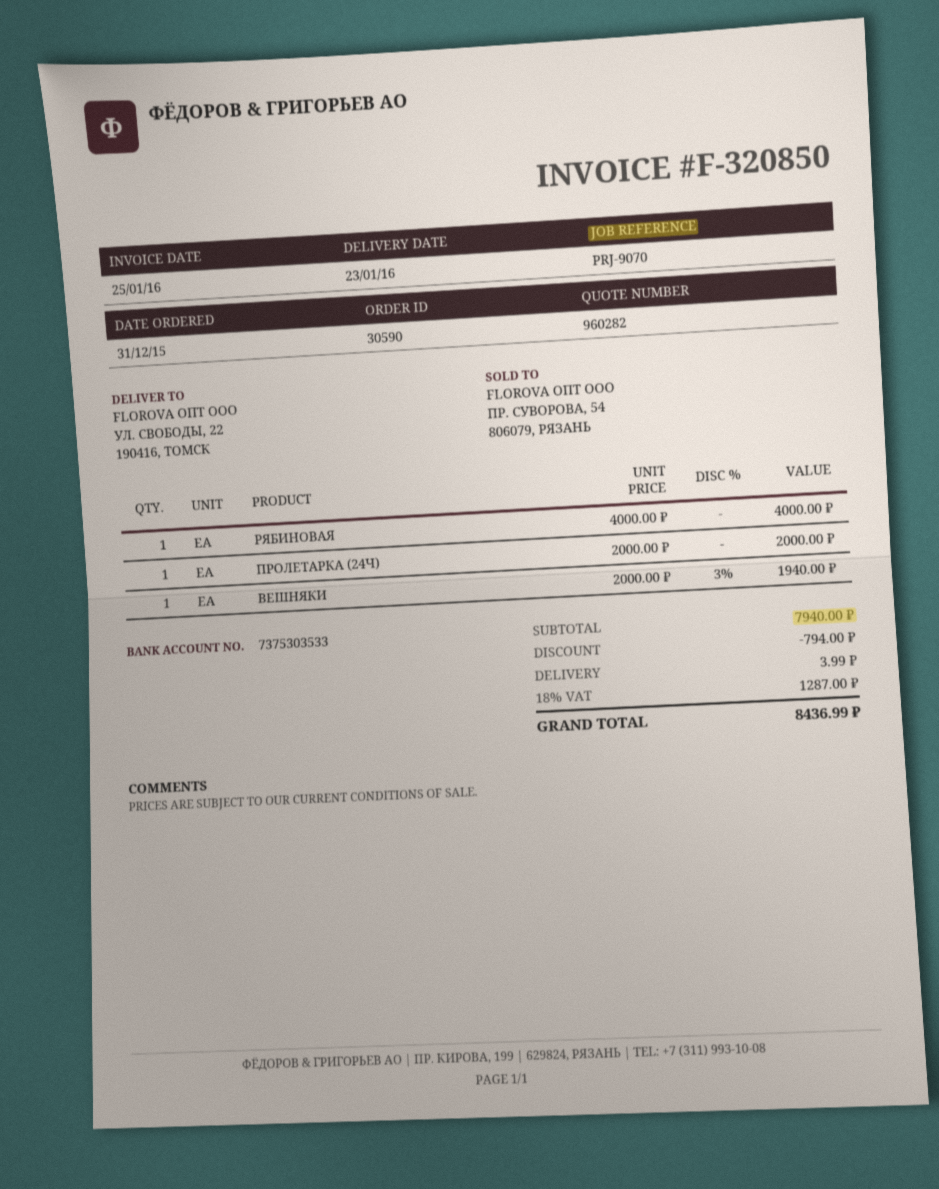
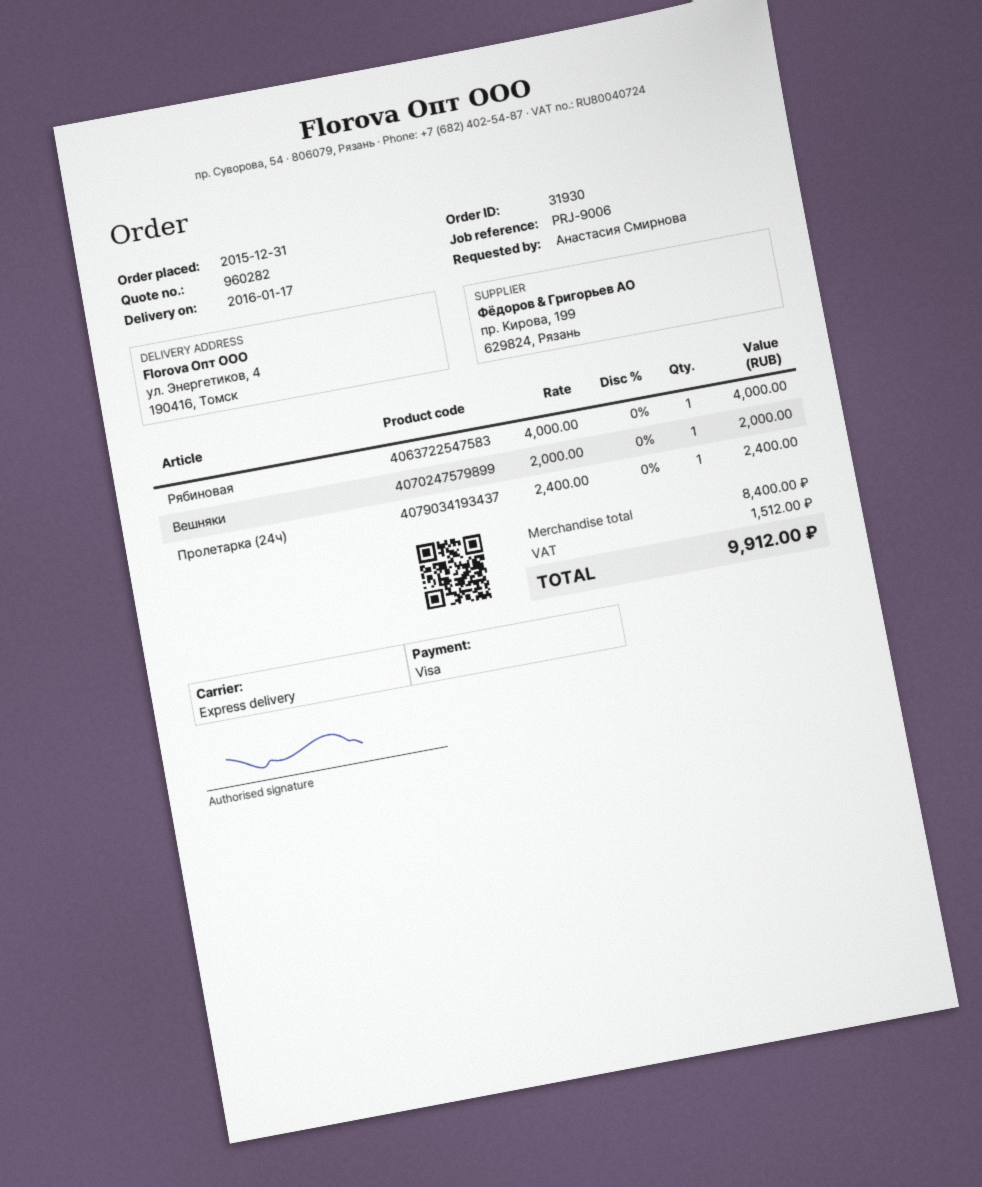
order number: 30590 -> 31930
delivery date: 2016-01-23 -> 2016-01-17
reference: PRJ-9070 -> PRJ-9006
ship to: УЛ. СВОБОДЫ, 22, 190416, ТОМСК -> ул. Энергетиков, 4, 190416, Томск
ПРОЛЕТАРКА (24Ч): 1 x 2000.00 = 2000.00 -> 1 x 2400.00 = 2400.00
ВЕШНЯКИ: 1 x 2000.00 - 3% = 1940.00 -> 1 x 2000.00 = 2000.00
subtotal: 7940.00 -> 8400.00
discount: 794.00 -> none
shipping: 3.99 -> none
tax: 1287.00 -> 1512.00
total: 8436.99 -> 9912.00

